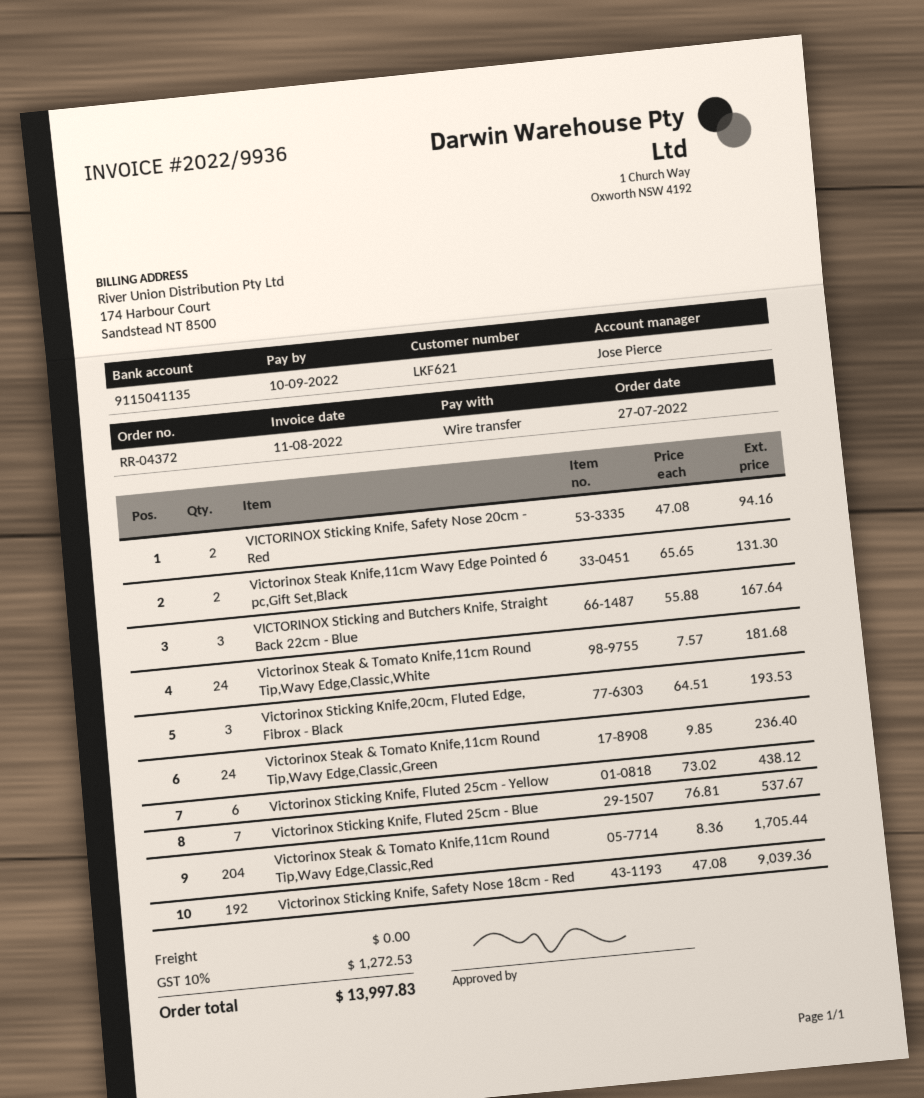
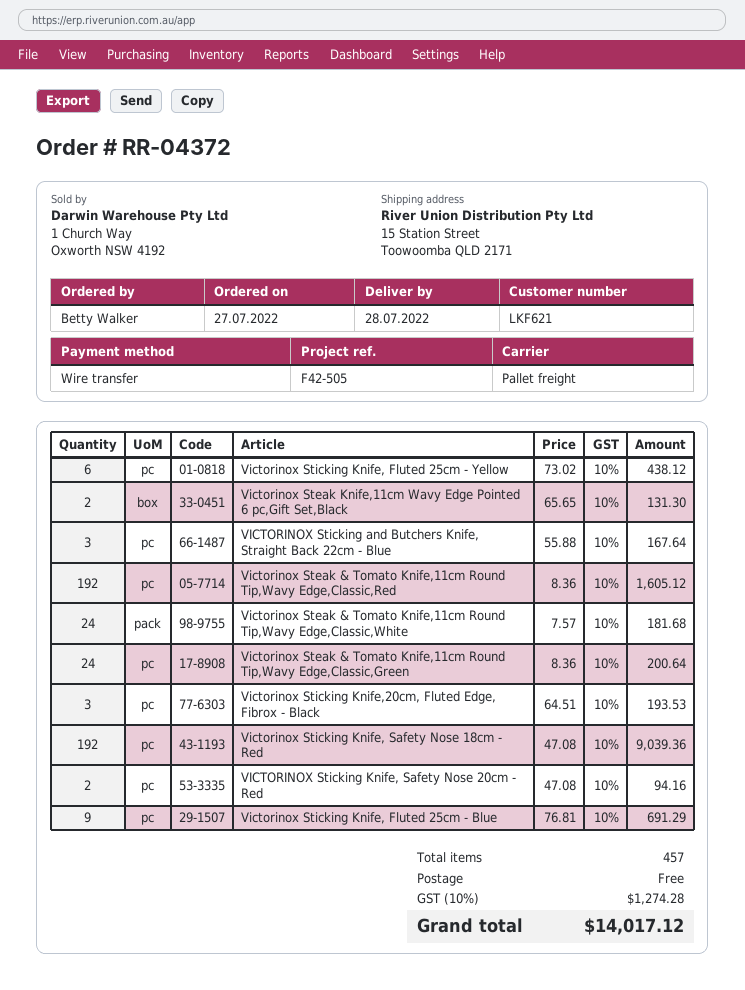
Victorinox Steak & Tomato Knife,11cm Round Tip,Wavy Edge,Classic,Green: 24 x 9.85 = 236.40 -> 24 x 8.36 = 200.64
Victorinox Sticking Knife, Fluted 25cm - Blue: 7 x 76.81 = 537.67 -> 9 x 76.81 = 691.29
Victorinox Steak & Tomato Knife,11cm Round Tip,Wavy Edge,Classic,Red: 204 x 8.36 = 1705.44 -> 192 x 8.36 = 1605.12
tax: 10% = 1272.53 -> 10% = 1274.28
total: 13997.83 -> 14017.12

